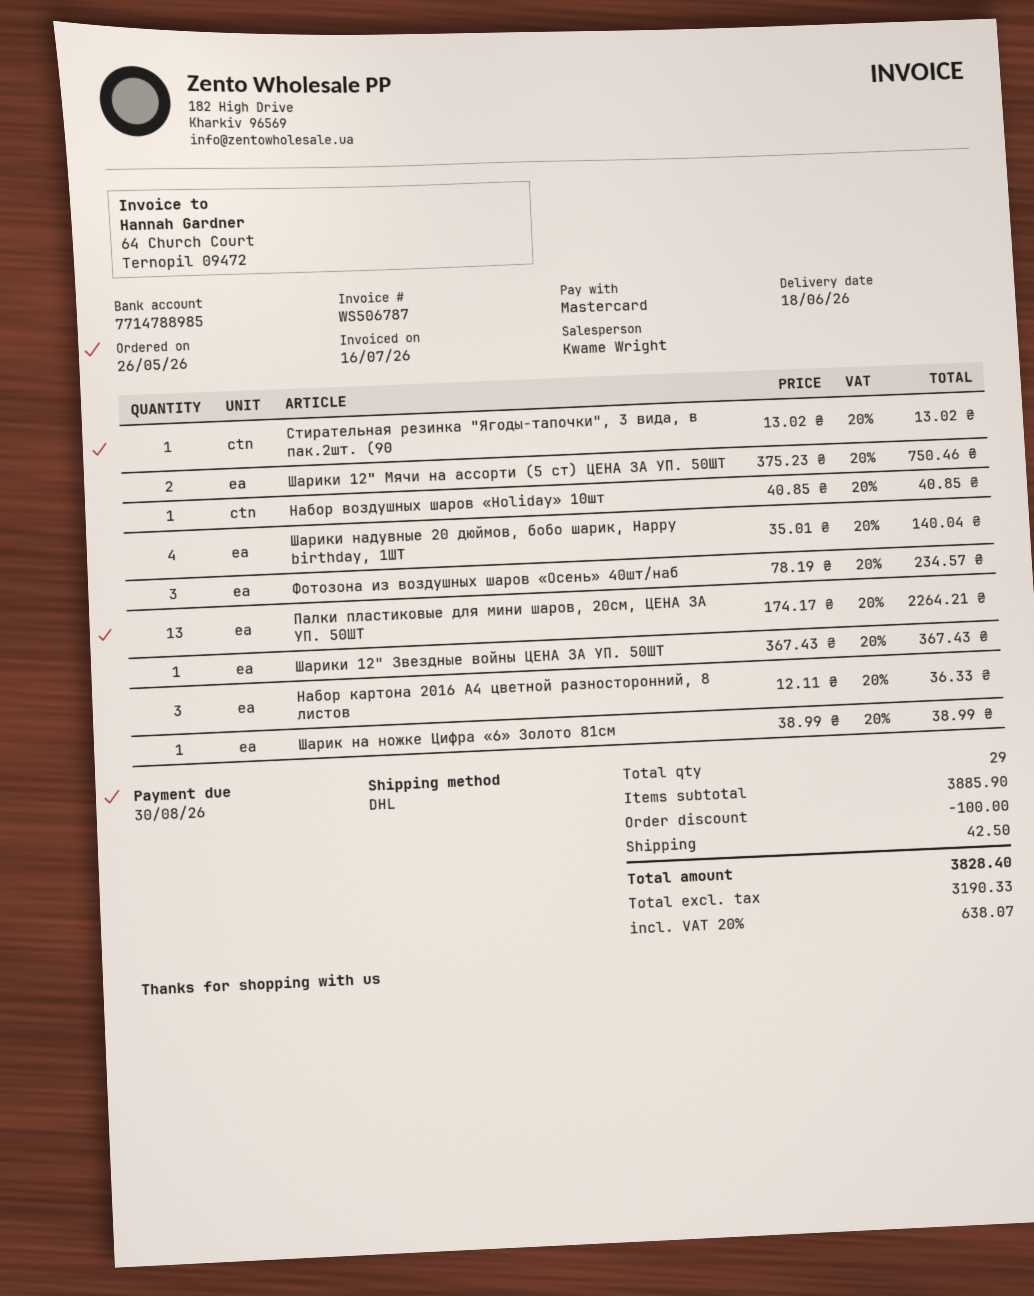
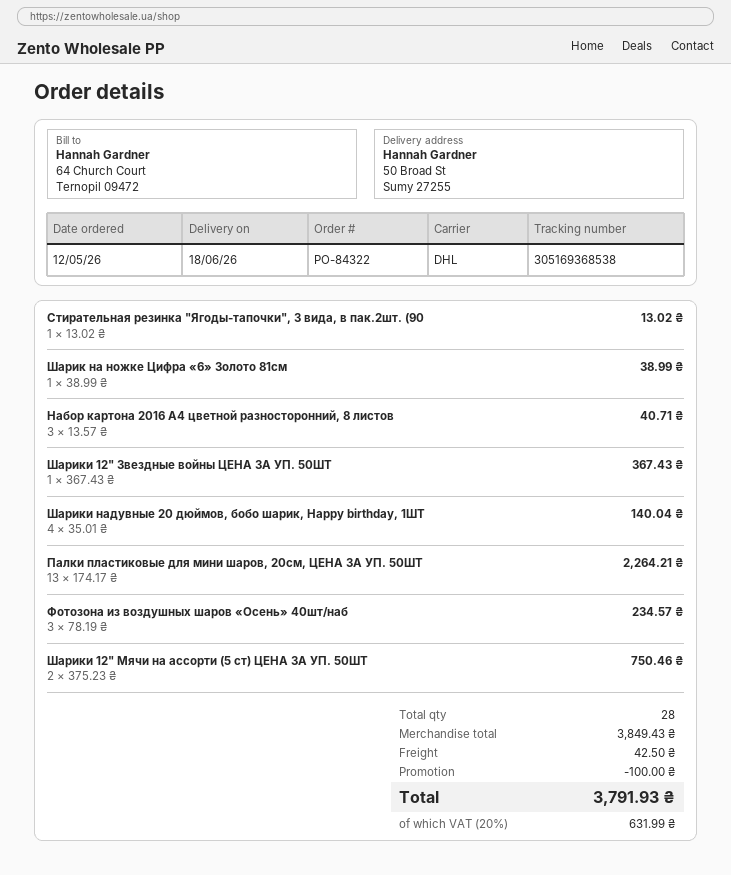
order date: 2026-05-26 -> 2026-05-12
Набор воздушных шаров «Holiday» 10шт: 1 x 40.85 = 40.85 -> none
Набор картона 2016 А4 цветной разносторонний, 8 листов: 3 x 12.11 = 36.33 -> 3 x 13.57 = 40.71
total quantity: 29 -> 28
subtotal: 3885.90 -> 3849.43
tax: 20% = 638.07 -> 20% = 631.99
total: 3828.40 -> 3791.93

